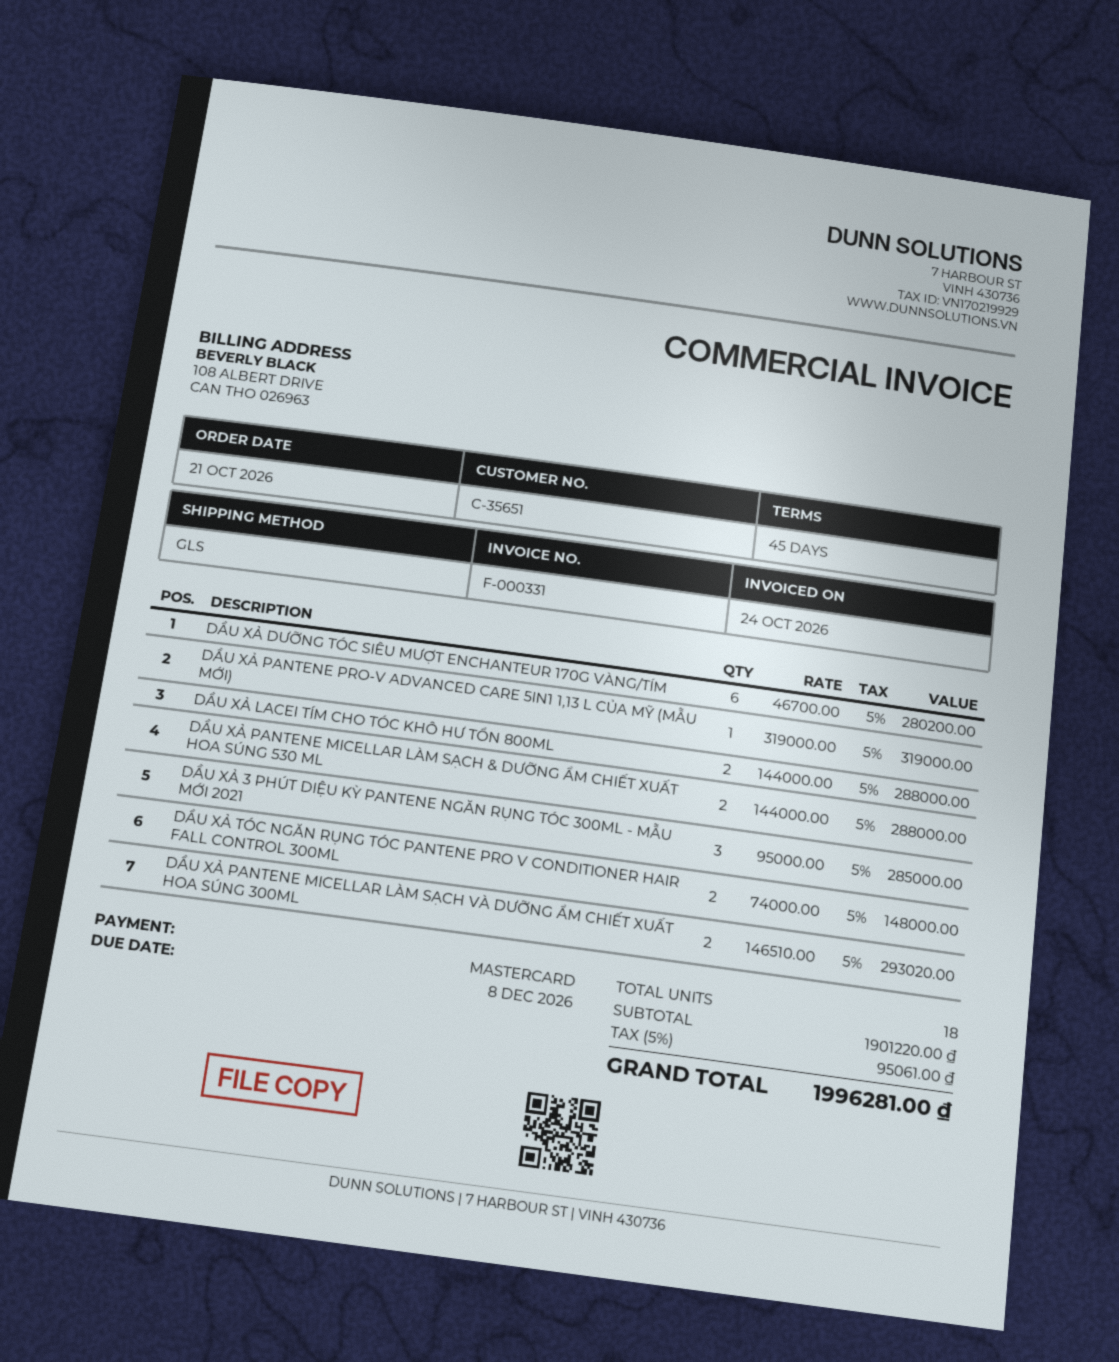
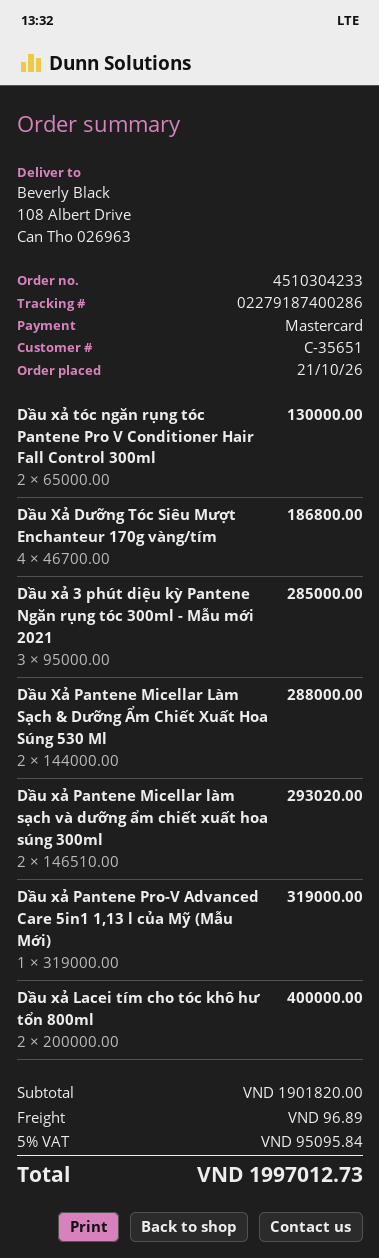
DẦU XẢ DƯỠNG TÓC SIÊU MƯỢT ENCHANTEUR 170G VÀNG/TÍM: 6 x 46700.00 = 280200.00 -> 4 x 46700.00 = 186800.00
DẦU XẢ LACEI TÍM CHO TÓC KHÔ HƯ TỔN 800ML: 2 x 144000.00 = 288000.00 -> 2 x 200000.00 = 400000.00
DẦU XẢ TÓC NGĂN RỤNG TÓC PANTENE PRO V CONDITIONER HAIR FALL CONTROL 300ML: 2 x 74000.00 = 148000.00 -> 2 x 65000.00 = 130000.00
subtotal: 1901220.00 -> 1901820.00
shipping: none -> 96.89
tax: 5% = 95061.00 -> 5% = 95095.84
total: 1996281.00 -> 1997012.73

